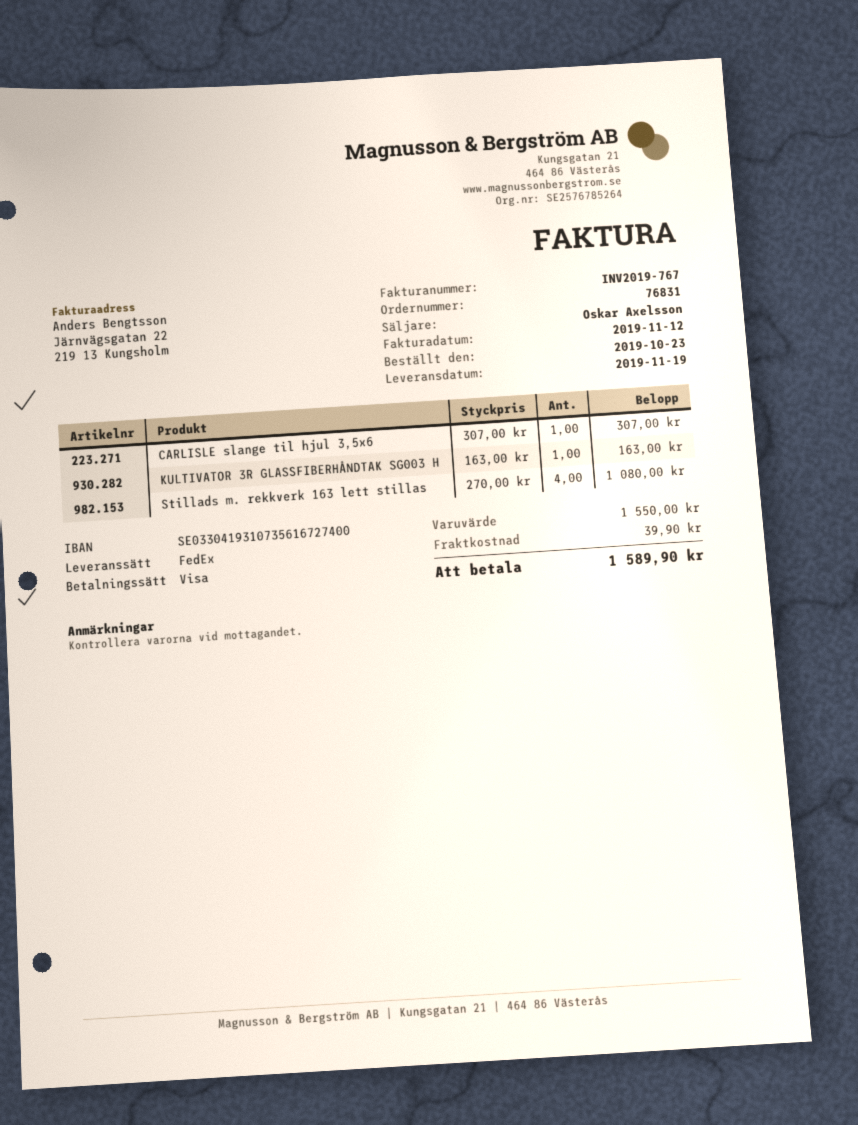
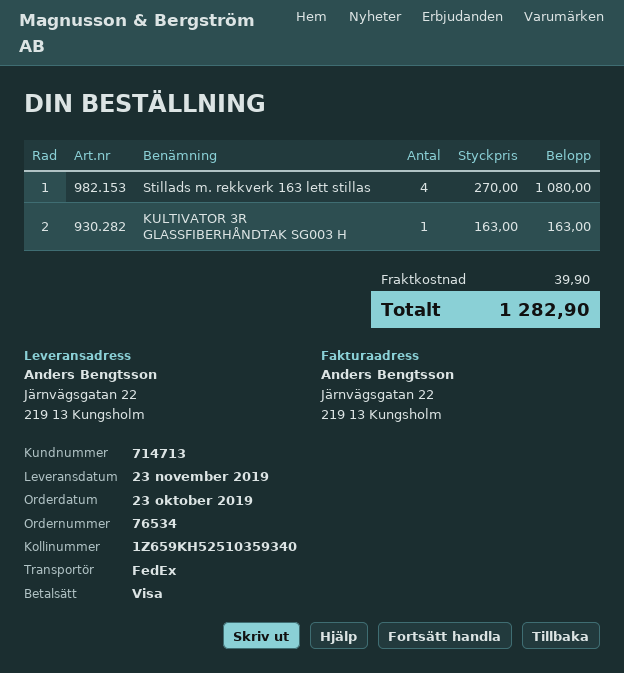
order number: 76831 -> 76534
delivery date: 2019-11-19 -> 2019-11-23
CARLISLE slange til hjul 3,5x6: 1 x 307.00 = 307.00 -> none
total: 1589.90 -> 1282.90

